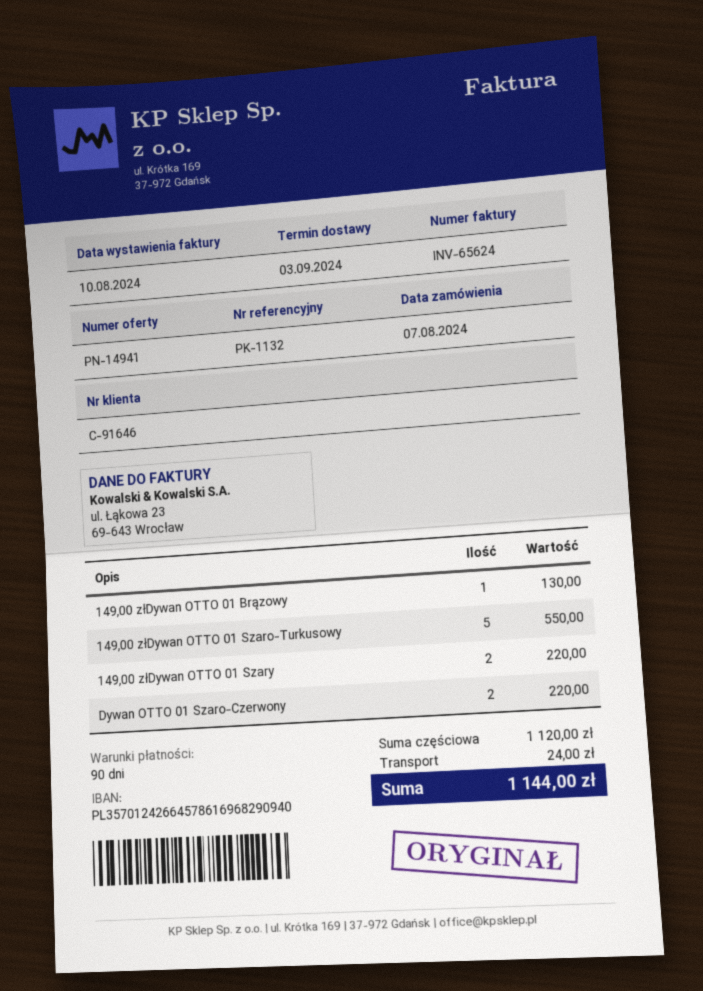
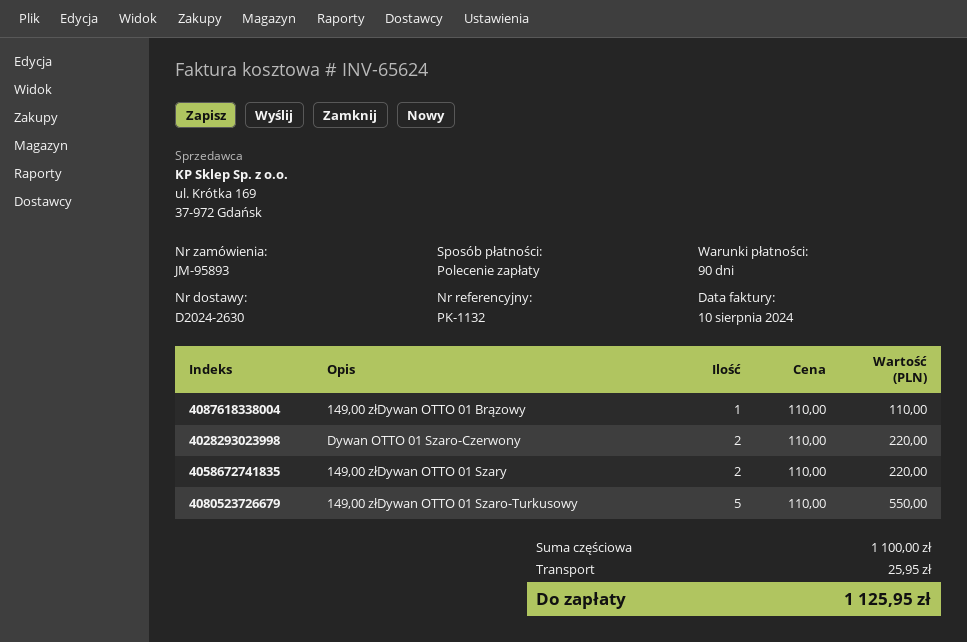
149,00 złDywan OTTO 01 Brązowy: 1 for 130.00 -> 1 for 110.00
subtotal: 1120.00 -> 1100.00
shipping: 24.00 -> 25.95
total: 1144.00 -> 1125.95

